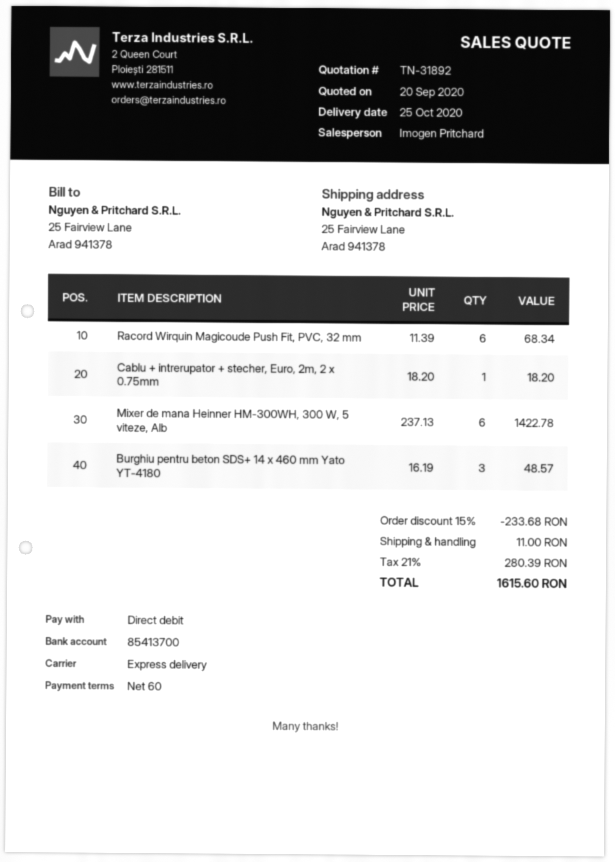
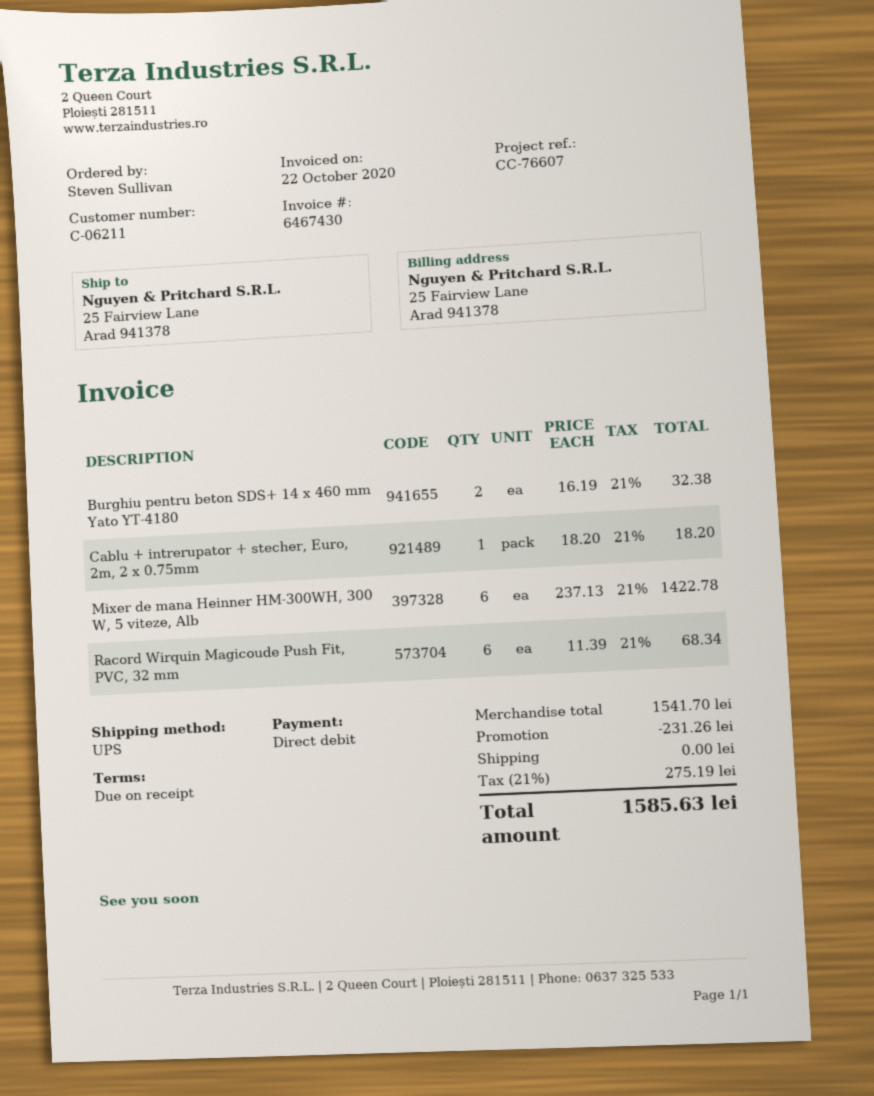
payment terms: 60 days -> on receipt
shipping method: express -> UPS
Burghiu pentru beton SDS+ 14 x 460 mm Yato YT-4180: 3 x 16.19 = 48.57 -> 2 x 16.19 = 32.38
discount: 233.68 -> 231.26
shipping: 11.00 -> 0.00
tax: 21% = 280.39 -> 21% = 275.19
total: 1615.60 -> 1585.63

